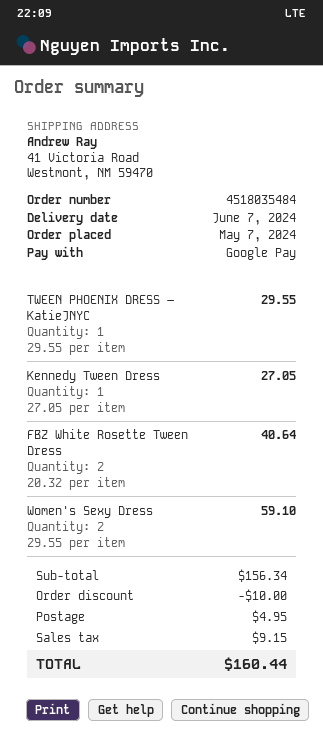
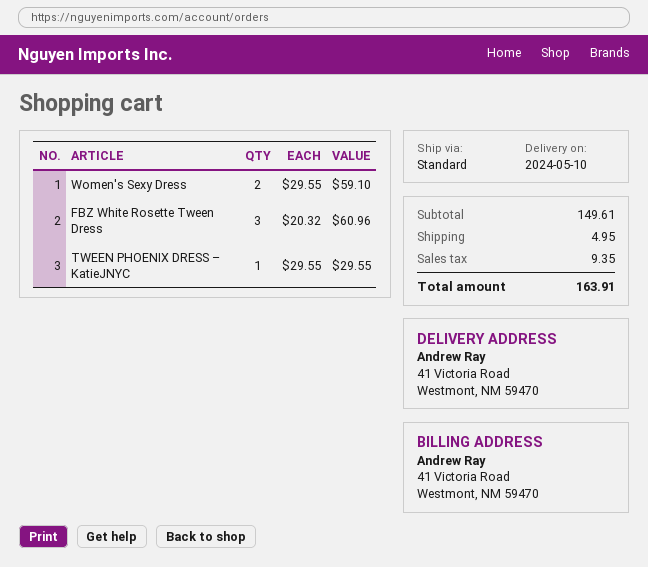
delivery date: 2024-06-07 -> 2024-05-10
Kennedy Tween Dress: 1 x 27.05 = 27.05 -> none
FBZ White Rosette Tween Dress: 2 x 20.32 = 40.64 -> 3 x 20.32 = 60.96
subtotal: 156.34 -> 149.61
discount: 10.00 -> none
tax: 9.15 -> 9.35
total: 160.44 -> 163.91

